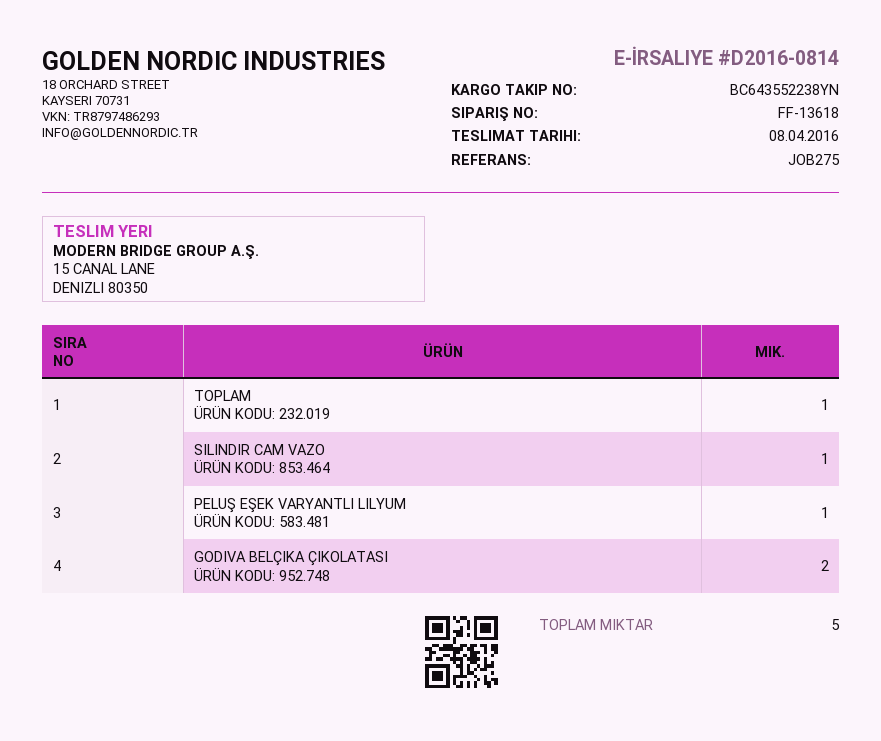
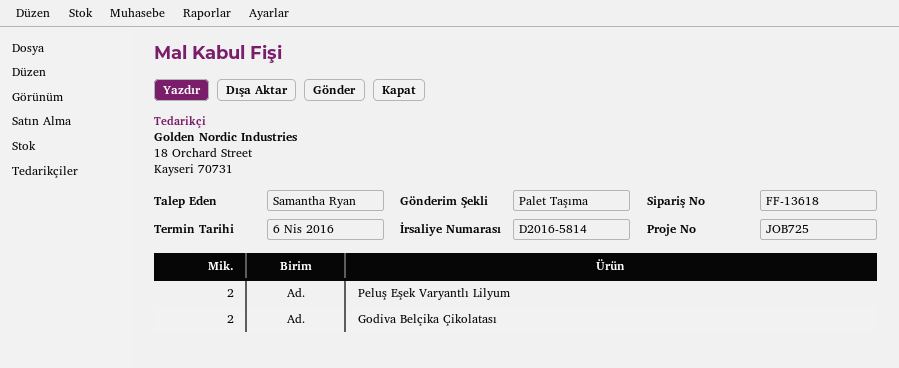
delivery note number: D2016-0814 -> D2016-5814
delivery date: 2016-04-08 -> 2016-04-06
reference: JOB275 -> JOB725
TOPLAM: 1 -> none
SILINDIR CAM VAZO: 1 -> none
PELUŞ EŞEK VARYANTLI LILYUM: 1 -> 2

